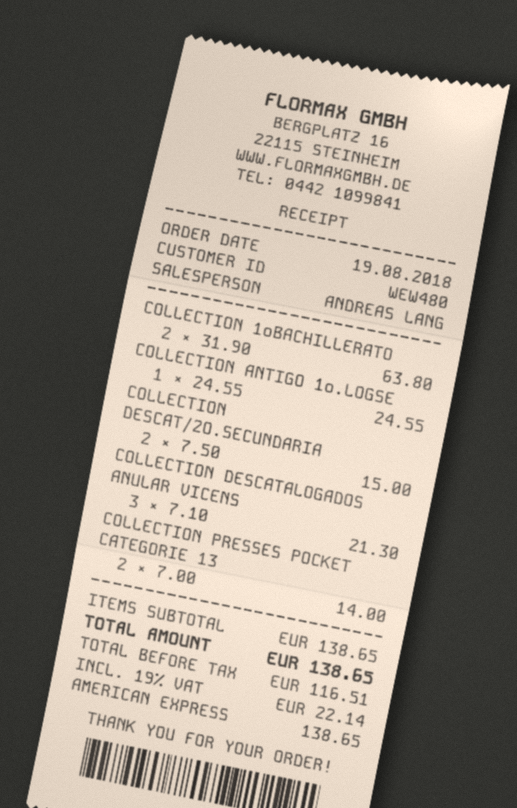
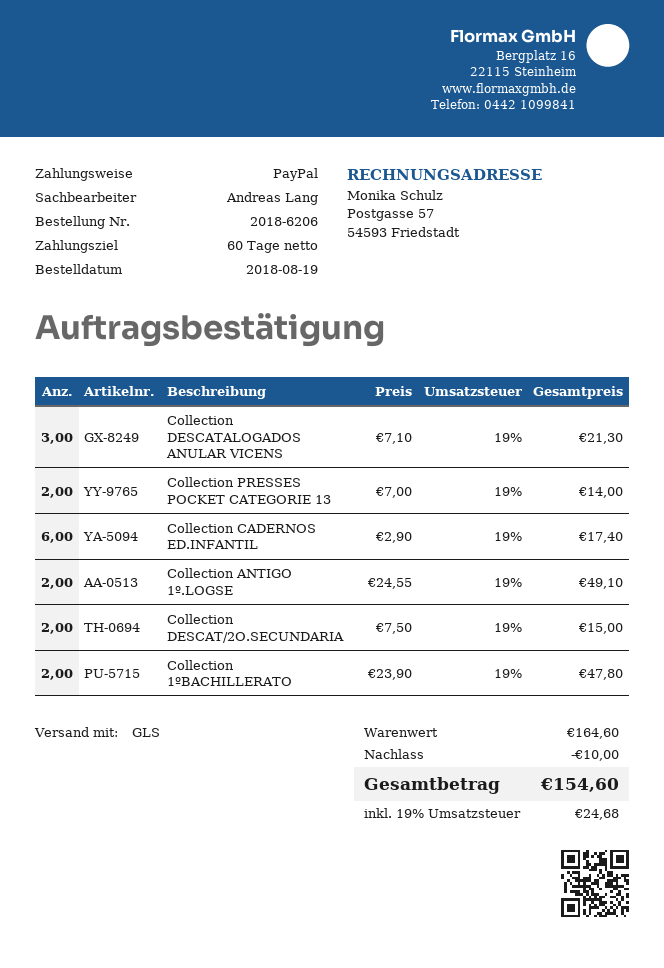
payment method: American Express -> PayPal
COLLECTION 1ºBACHILLERATO: 2 x 31.90 = 63.80 -> 2 x 23.90 = 47.80
COLLECTION ANTIGO 1º.LOGSE: 1 x 24.55 = 24.55 -> 2 x 24.55 = 49.10
Collection CADERNOS ED.INFANTIL: none -> 6 x 2.90 = 17.40
subtotal: 138.65 -> 164.60
discount: none -> 10.00
tax: 19% = 22.14 -> 19% = 24.68
total: 138.65 -> 154.60

